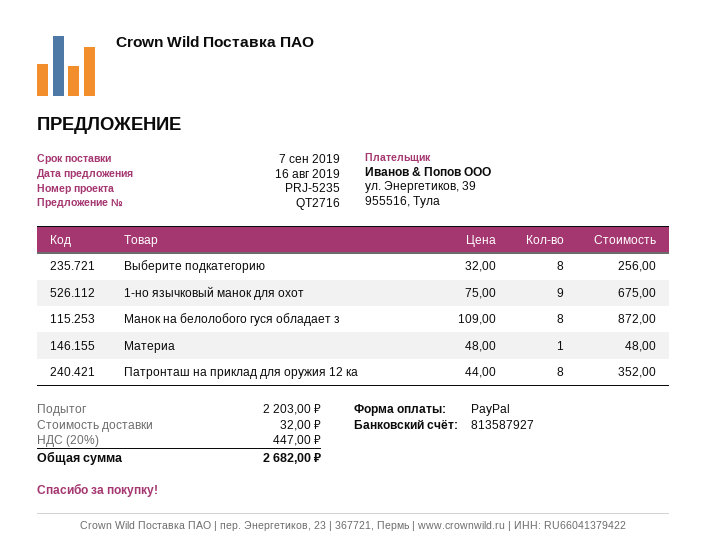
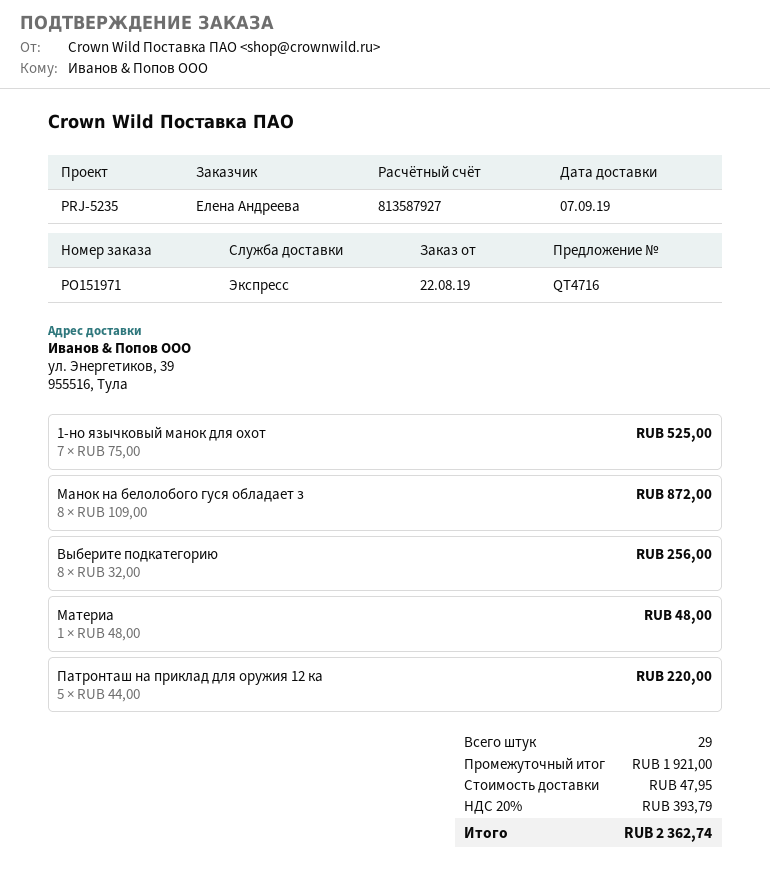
quote number: QT2716 -> QT4716
1-но язычковый манок для охот: 9 x 75.00 = 675.00 -> 7 x 75.00 = 525.00
Патронташ на приклад для оружия 12 ка: 8 x 44.00 = 352.00 -> 5 x 44.00 = 220.00
subtotal: 2203.00 -> 1921.00
shipping: 32.00 -> 47.95
tax: 20% = 447.00 -> 20% = 393.79
total: 2682.00 -> 2362.74

